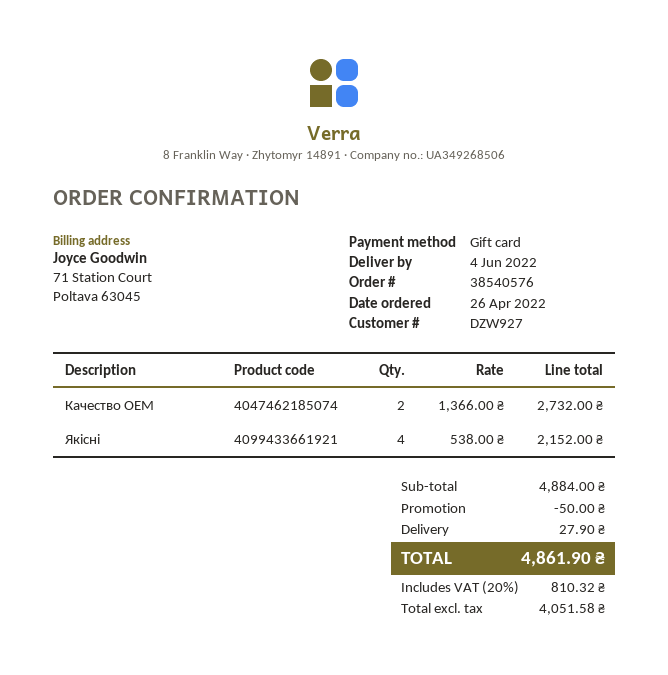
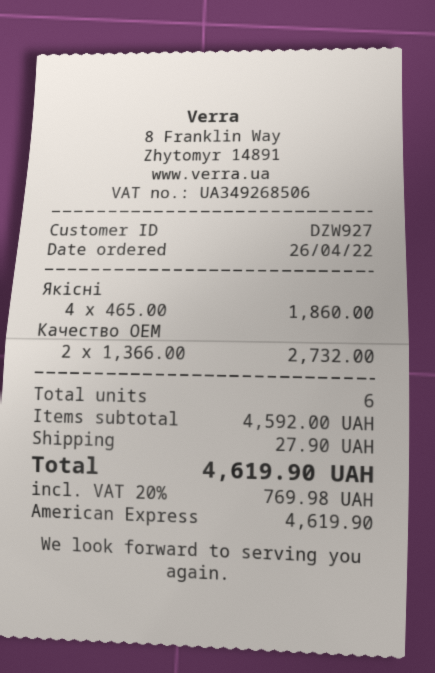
payment method: gift card -> American Express
Якісні: 4 x 538.00 = 2152.00 -> 4 x 465.00 = 1860.00
subtotal: 4884.00 -> 4592.00
discount: 50.00 -> none
tax: 20% = 810.32 -> 20% = 769.98
total: 4861.90 -> 4619.90

